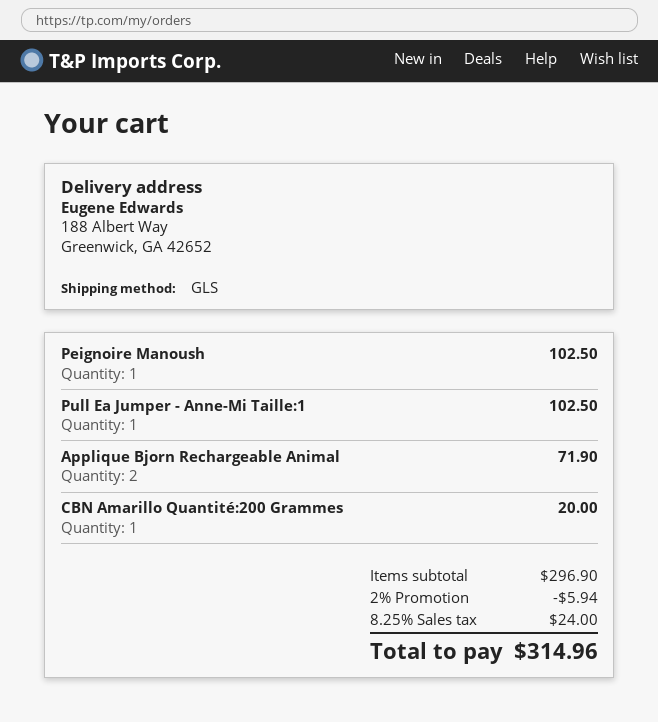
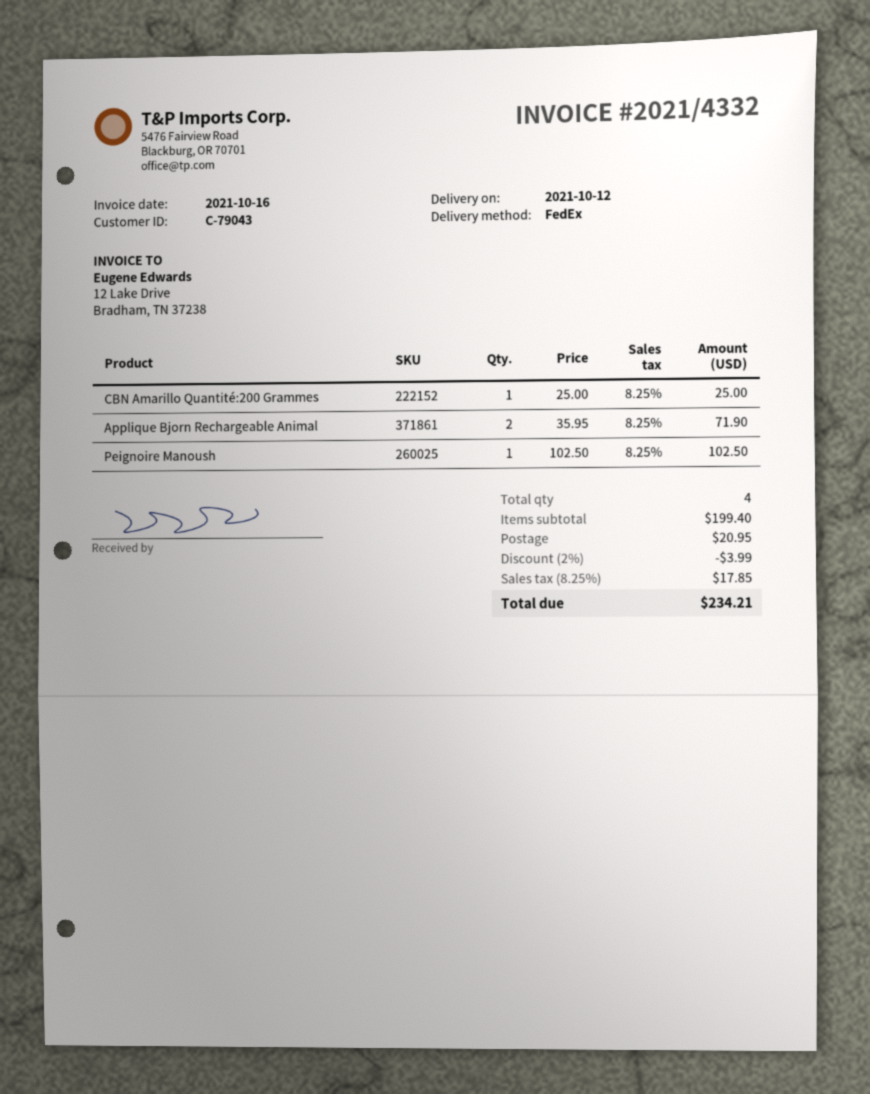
shipping method: GLS -> FedEx
Pull Ea Jumper - Anne-Mi Taille:1: 1 for 102.50 -> none
CBN Amarillo Quantité:200 Grammes: 1 for 20.00 -> 1 for 25.00
subtotal: 296.90 -> 199.40
discount: 2% = 5.94 -> 2% = 3.99
shipping: none -> 20.95
tax: 8.25% = 24.00 -> 8.25% = 17.85
total: 314.96 -> 234.21

